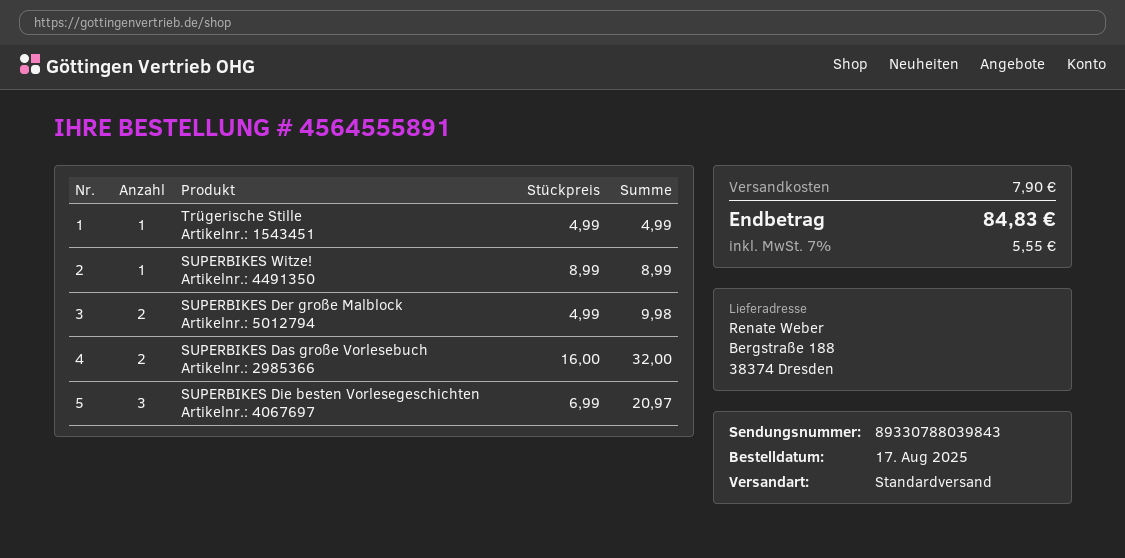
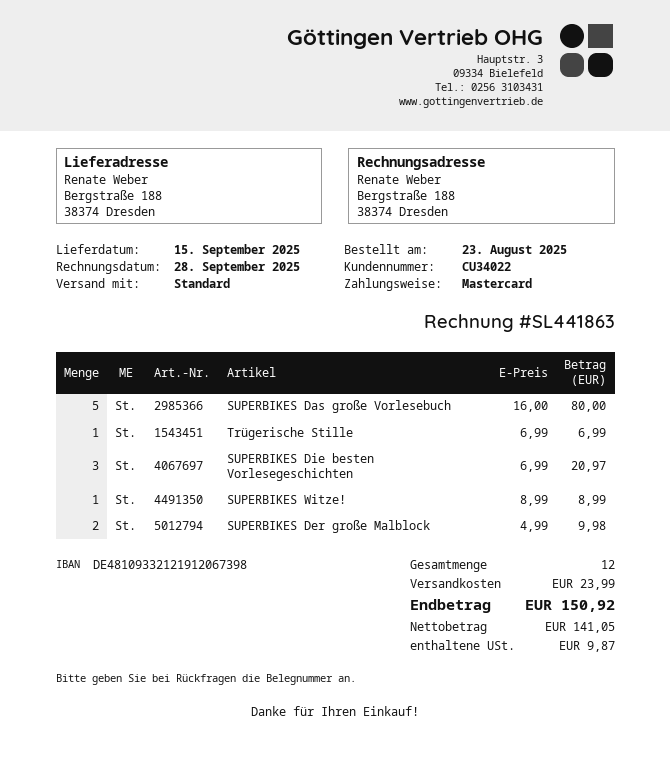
order date: 2025-08-17 -> 2025-08-23
Trügerische Stille: 1 x 4.99 = 4.99 -> 1 x 6.99 = 6.99
SUPERBIKES Das große Vorlesebuch: 2 x 16.00 = 32.00 -> 5 x 16.00 = 80.00
shipping: 7.90 -> 23.99
tax: 5.55 -> 9.87
total: 84.83 -> 150.92

